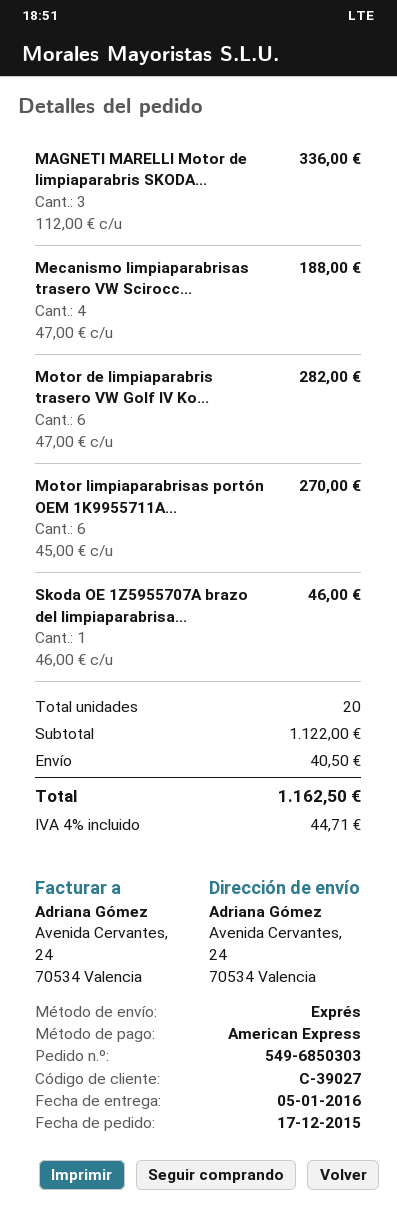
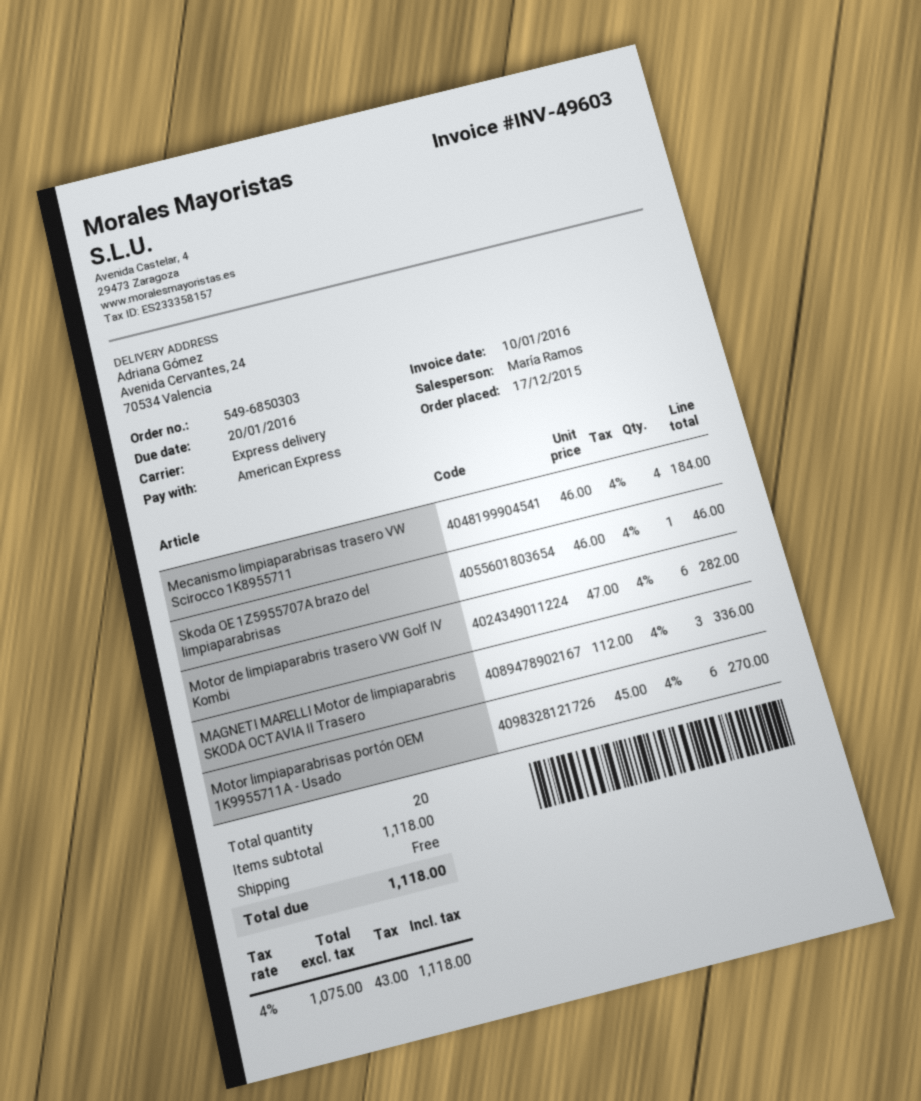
Mecanismo limpiaparabrisas trasero VW Scirocc...: 4 x 47.00 = 188.00 -> 4 x 46.00 = 184.00
subtotal: 1122.00 -> 1118.00
shipping: 40.50 -> 0.00
tax: 4% = 44.71 -> 4% = 43.00
total: 1162.50 -> 1118.00

